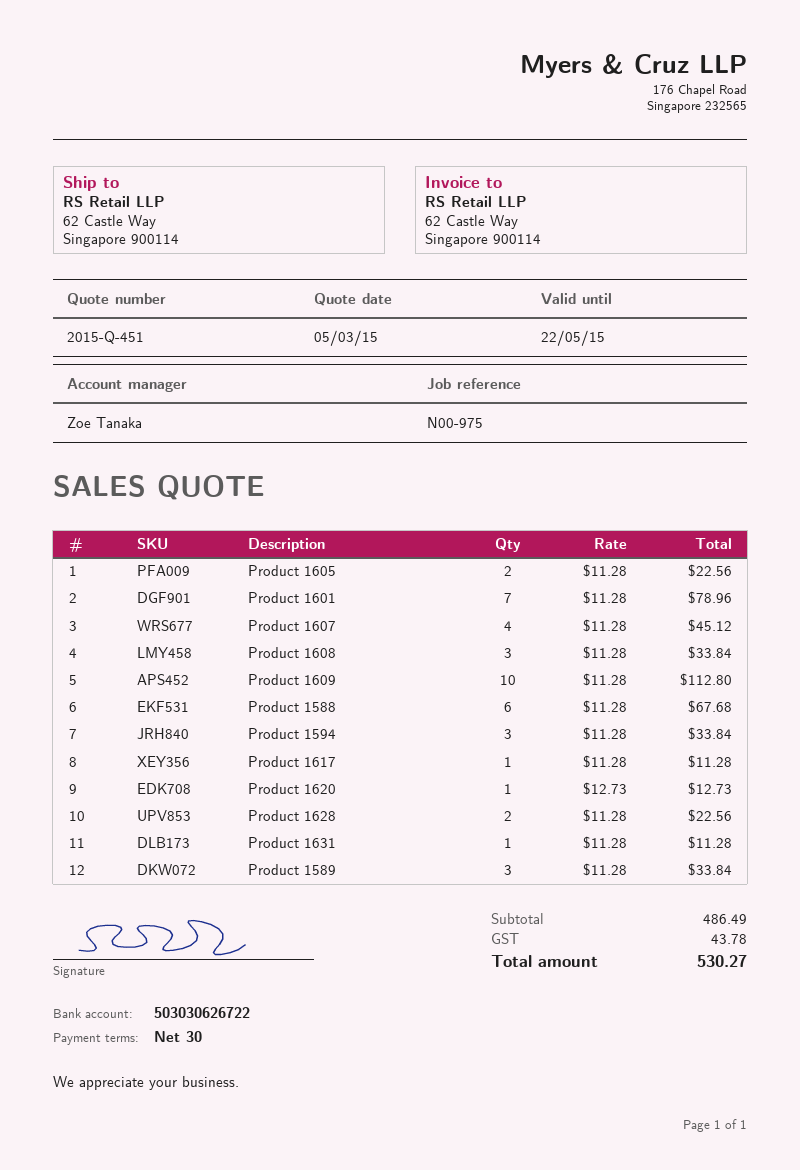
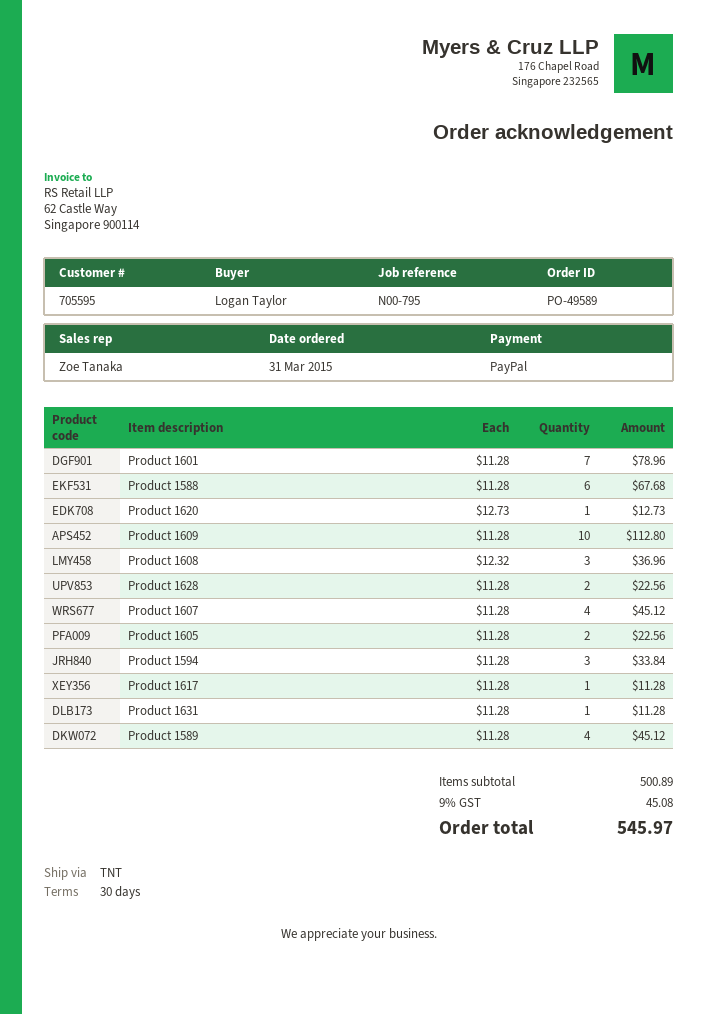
reference: N00-975 -> N00-795
Product 1608: 3 x 11.28 = 33.84 -> 3 x 12.32 = 36.96
Product 1589: 3 x 11.28 = 33.84 -> 4 x 11.28 = 45.12
subtotal: 486.49 -> 500.89
tax: 43.78 -> 45.08
total: 530.27 -> 545.97

